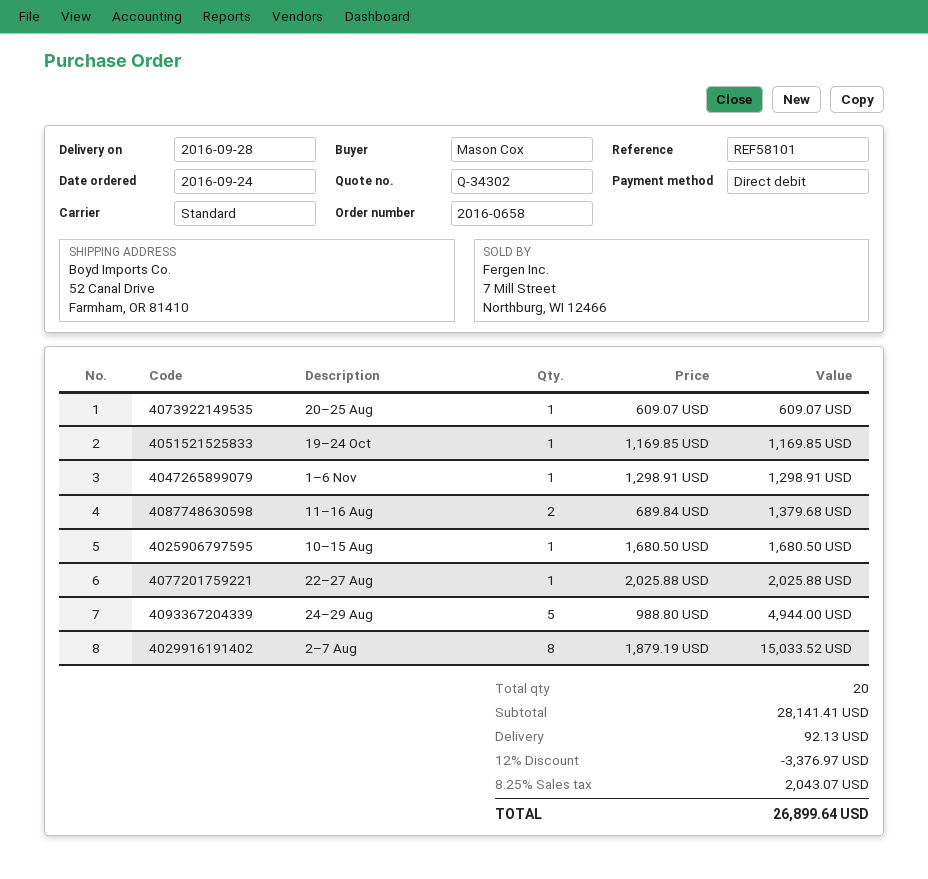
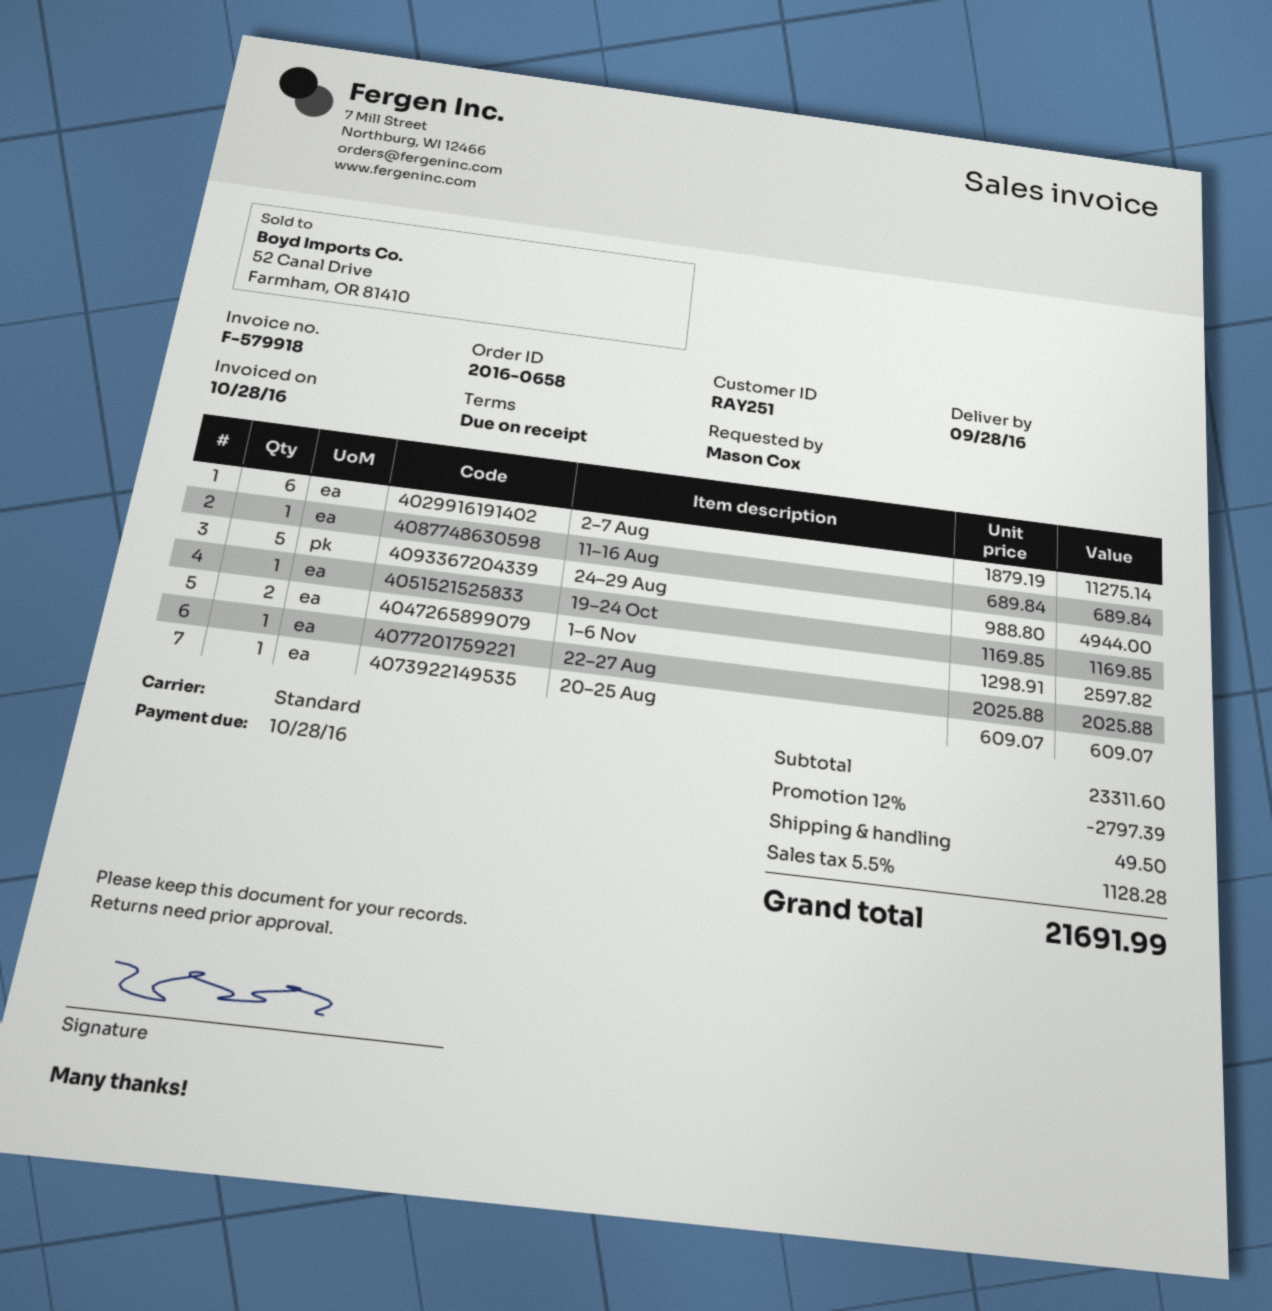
1–6 Nov: 1 x 1298.91 = 1298.91 -> 2 x 1298.91 = 2597.82
11–16 Aug: 2 x 689.84 = 1379.68 -> 1 x 689.84 = 689.84
10–15 Aug: 1 x 1680.50 = 1680.50 -> none
2–7 Aug: 8 x 1879.19 = 15033.52 -> 6 x 1879.19 = 11275.14
subtotal: 28141.41 -> 23311.60
discount: 12% = 3376.97 -> 12% = 2797.39
shipping: 92.13 -> 49.50
tax: 8.25% = 2043.07 -> 5.5% = 1128.28
total: 26899.64 -> 21691.99

